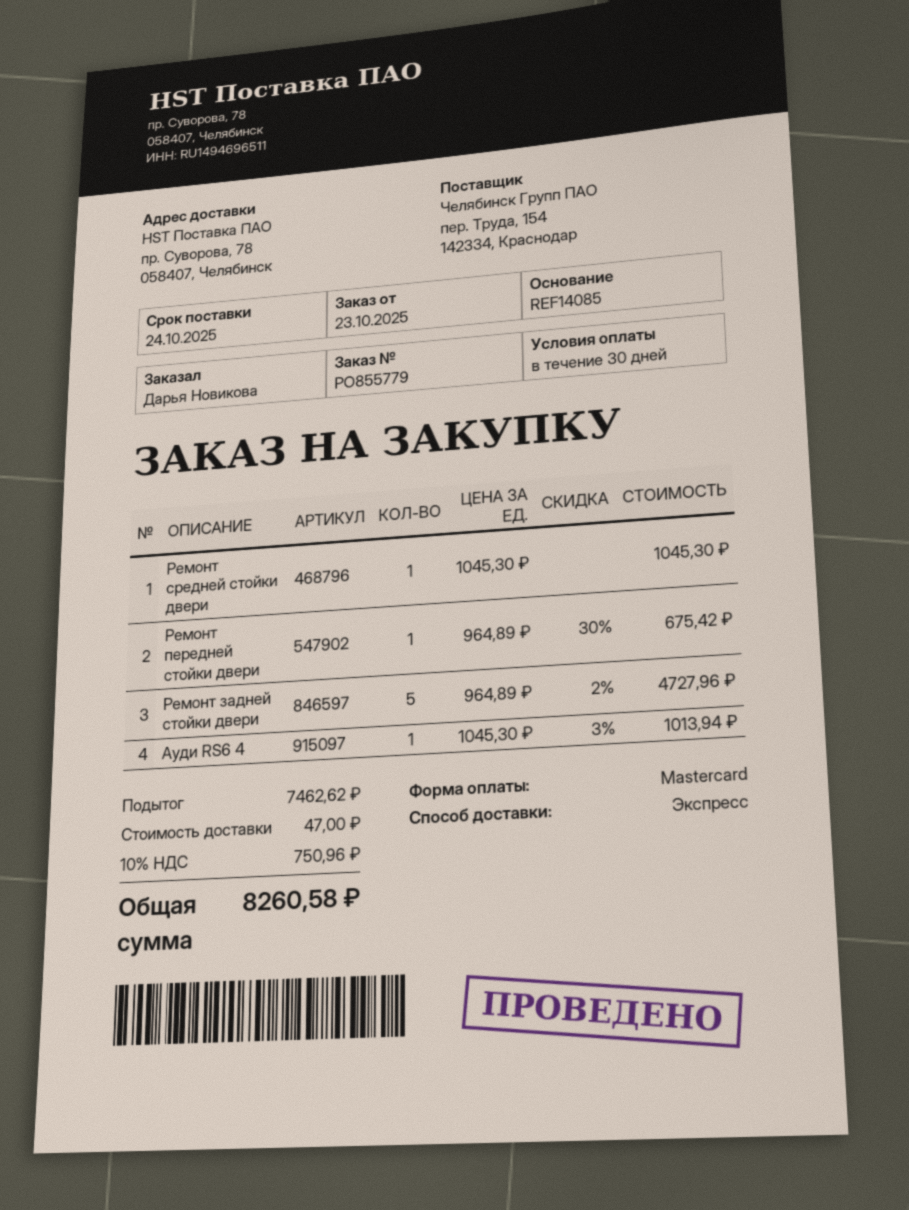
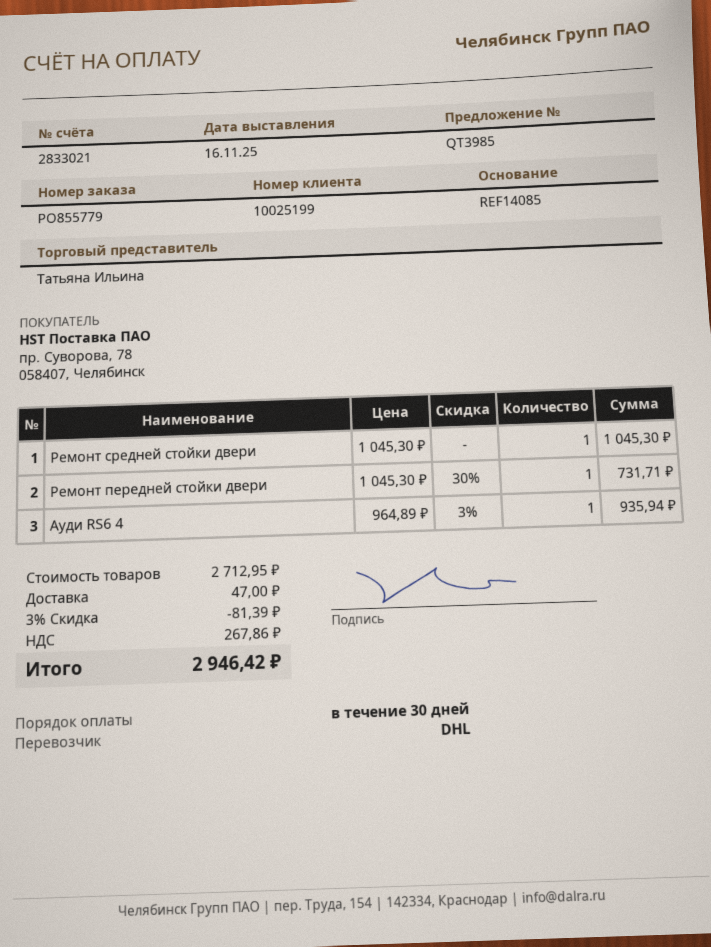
shipping method: express -> DHL
Ремонт передней стойки двери: 1 x 964.89 - 30% = 675.42 -> 1 x 1045.30 - 30% = 731.71
Ремонт задней стойки двери: 5 x 964.89 - 2% = 4727.96 -> none
Ауди RS6 4: 1 x 1045.30 - 3% = 1013.94 -> 1 x 964.89 - 3% = 935.94
subtotal: 7462.62 -> 2712.95
discount: none -> 3% = 81.39
tax: 750.96 -> 267.86
total: 8260.58 -> 2946.42

